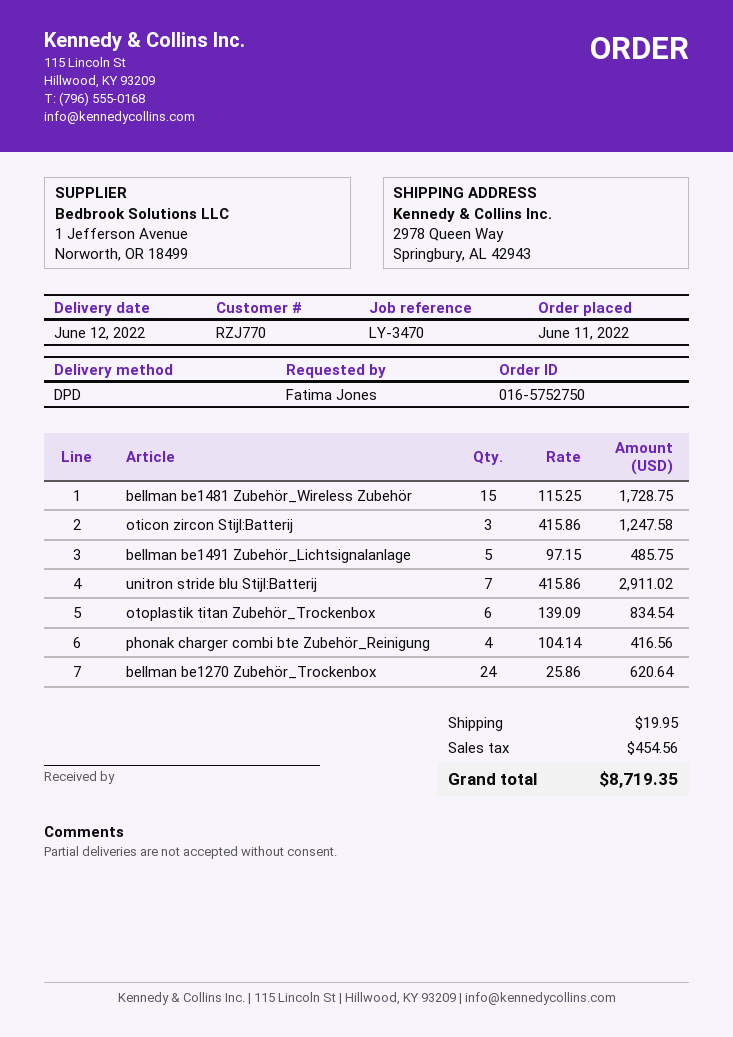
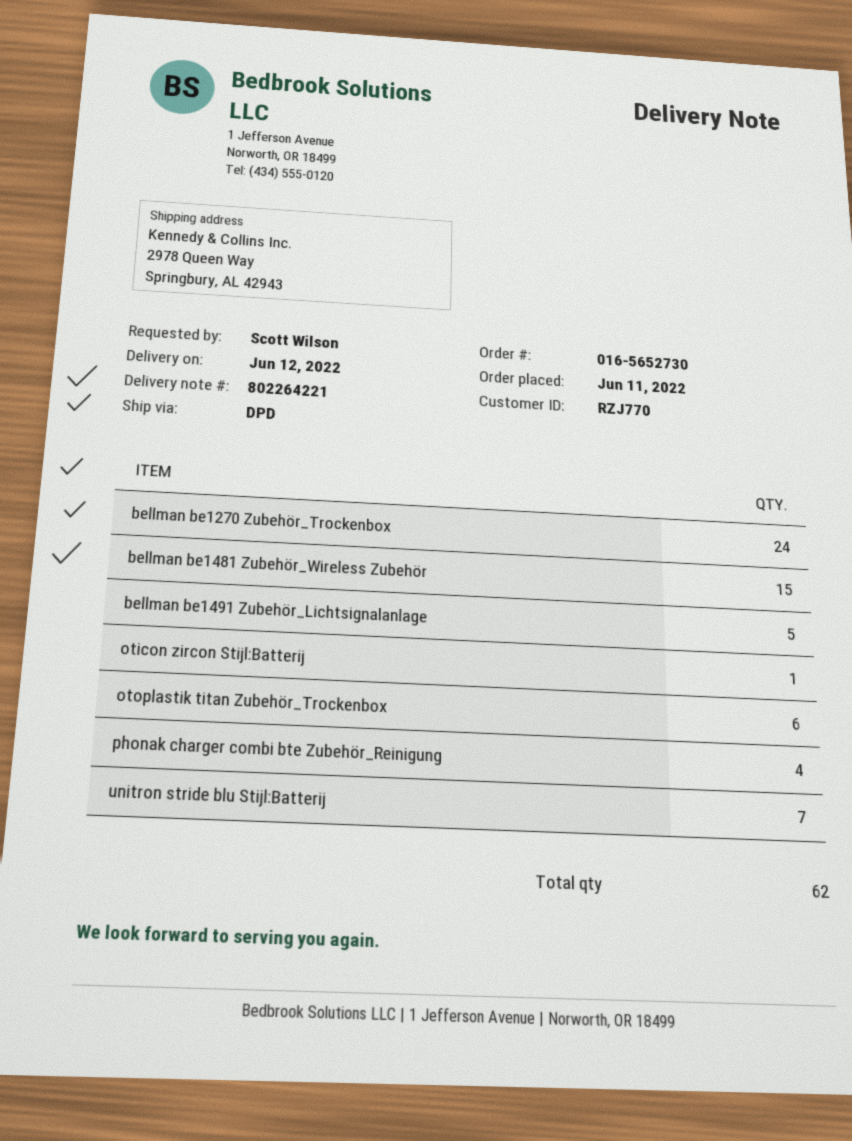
order number: 016-5752750 -> 016-5652730
ordered by: Fatima Jones -> Scott Wilson
oticon zircon Stijl:Batterij: 3 -> 1

